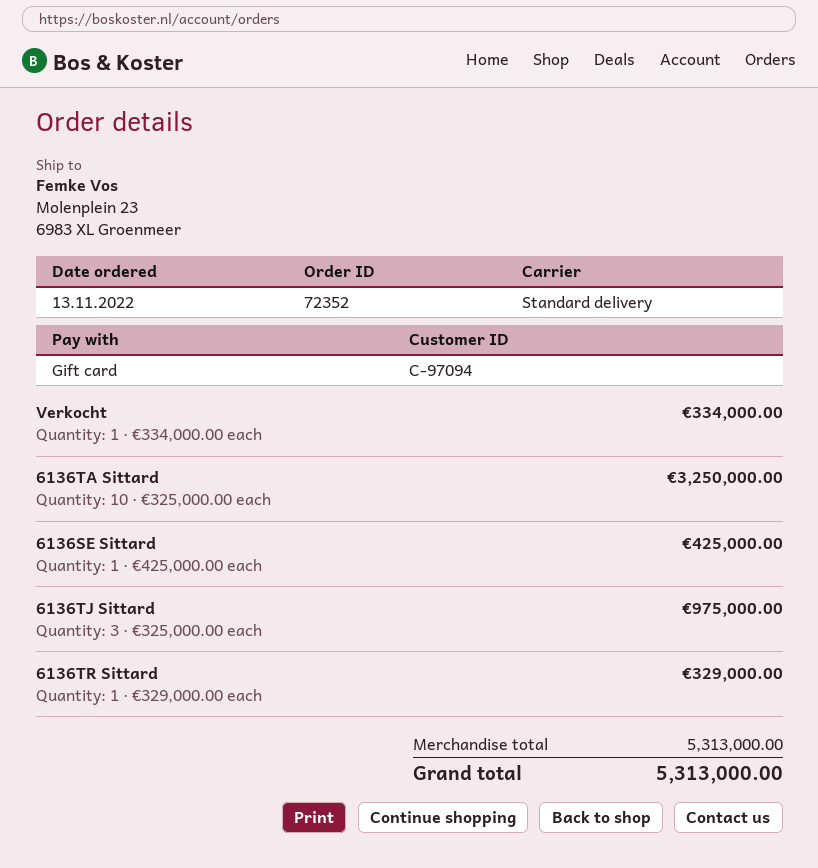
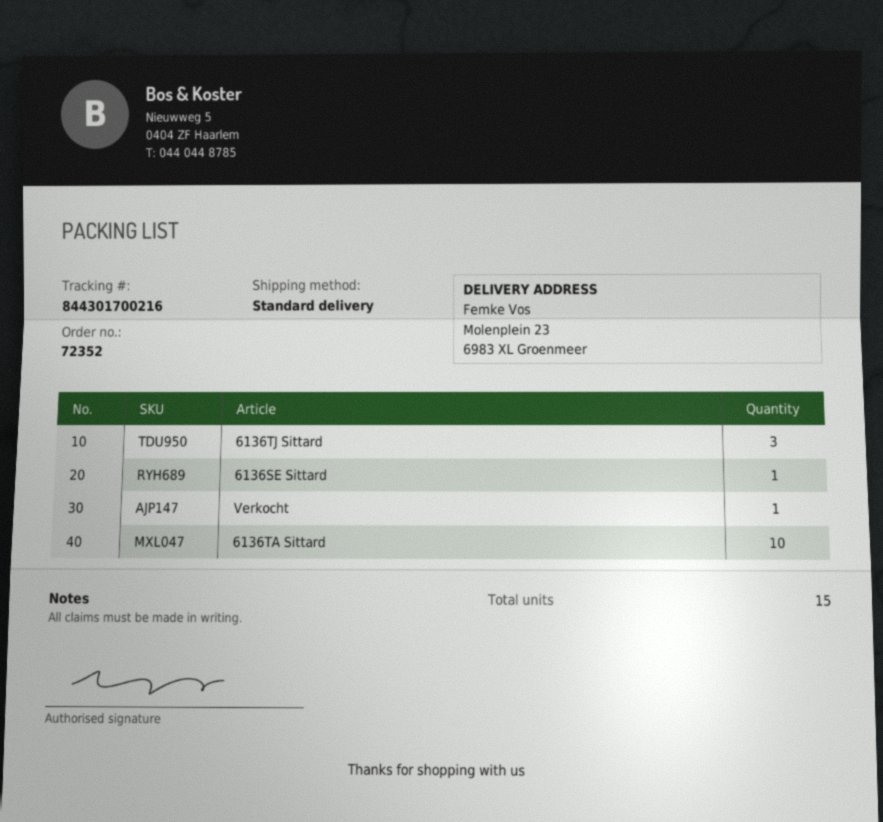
6136TR Sittard: 1 -> none

